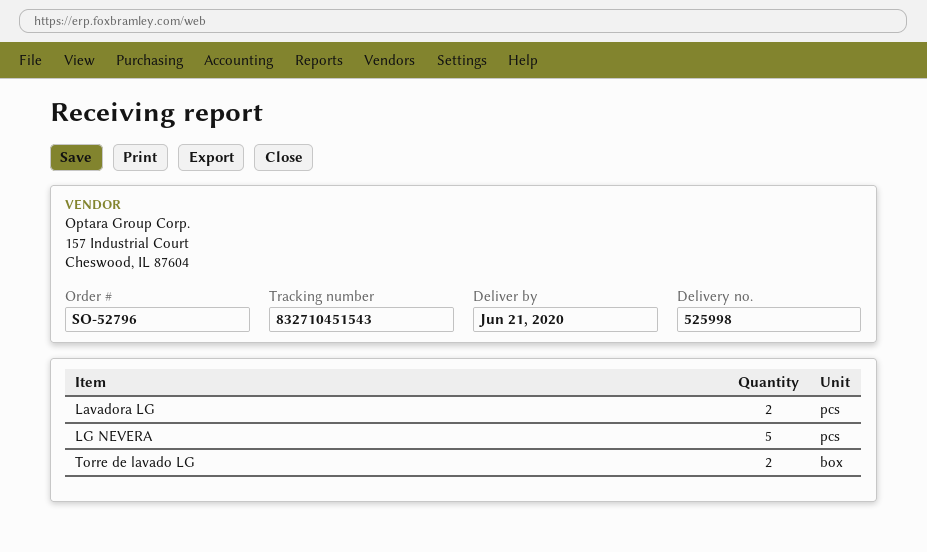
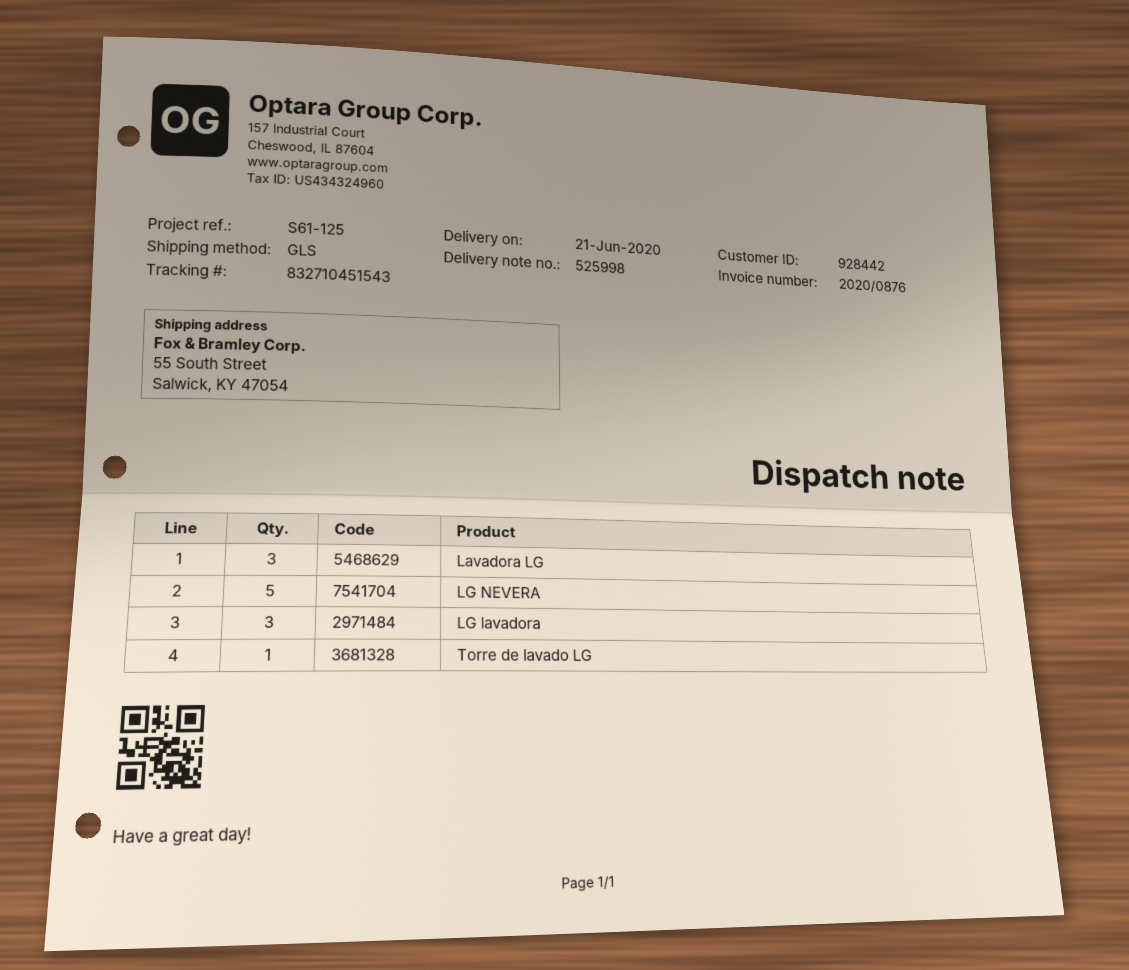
Lavadora LG: 2 -> 3
Torre de lavado LG: 2 -> 1
LG lavadora: none -> 3

